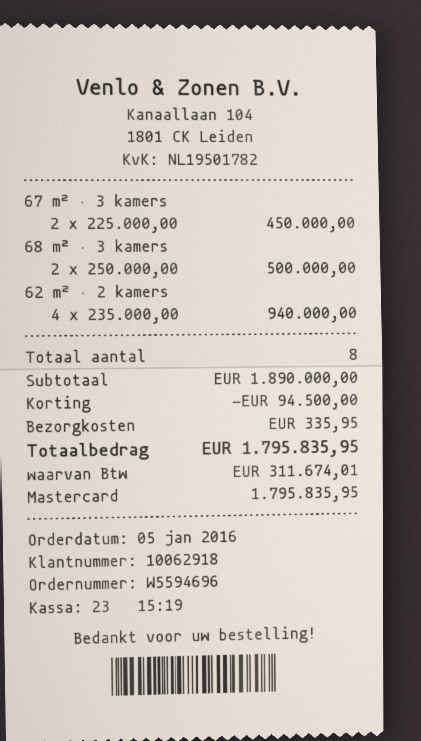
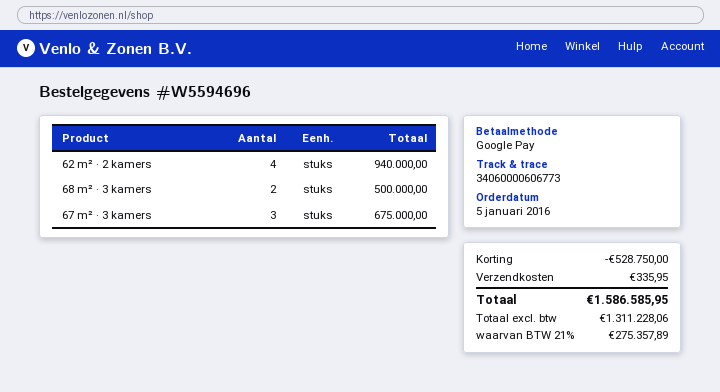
payment method: Mastercard -> Google Pay
67 m² · 3 kamers: 2 for 450000.00 -> 3 for 675000.00
discount: 94500.00 -> 528750.00
tax: 311674.01 -> 275357.89
total: 1795835.95 -> 1586585.95

